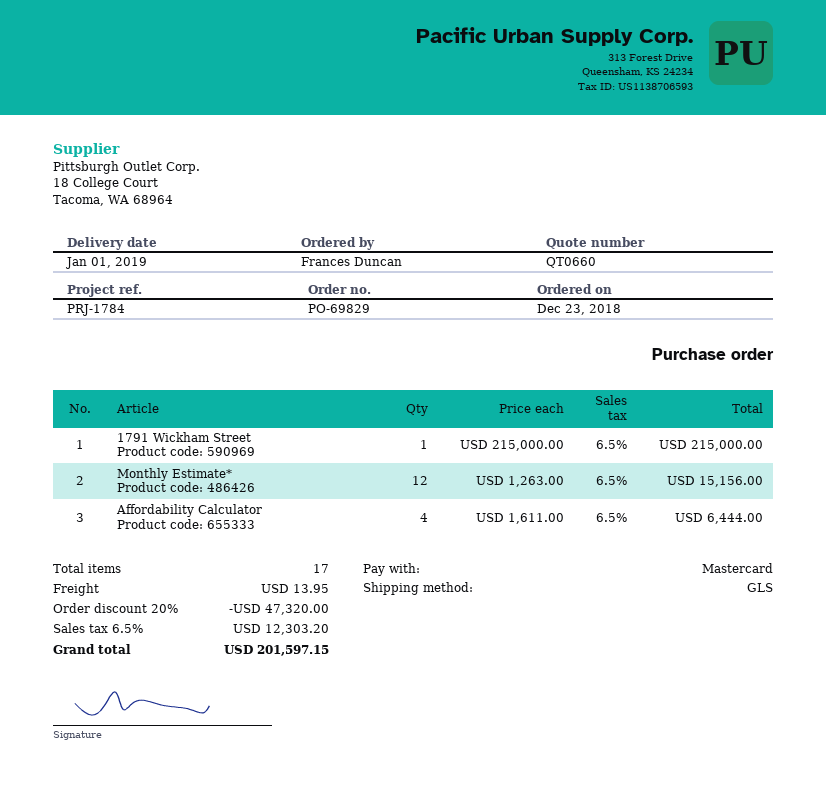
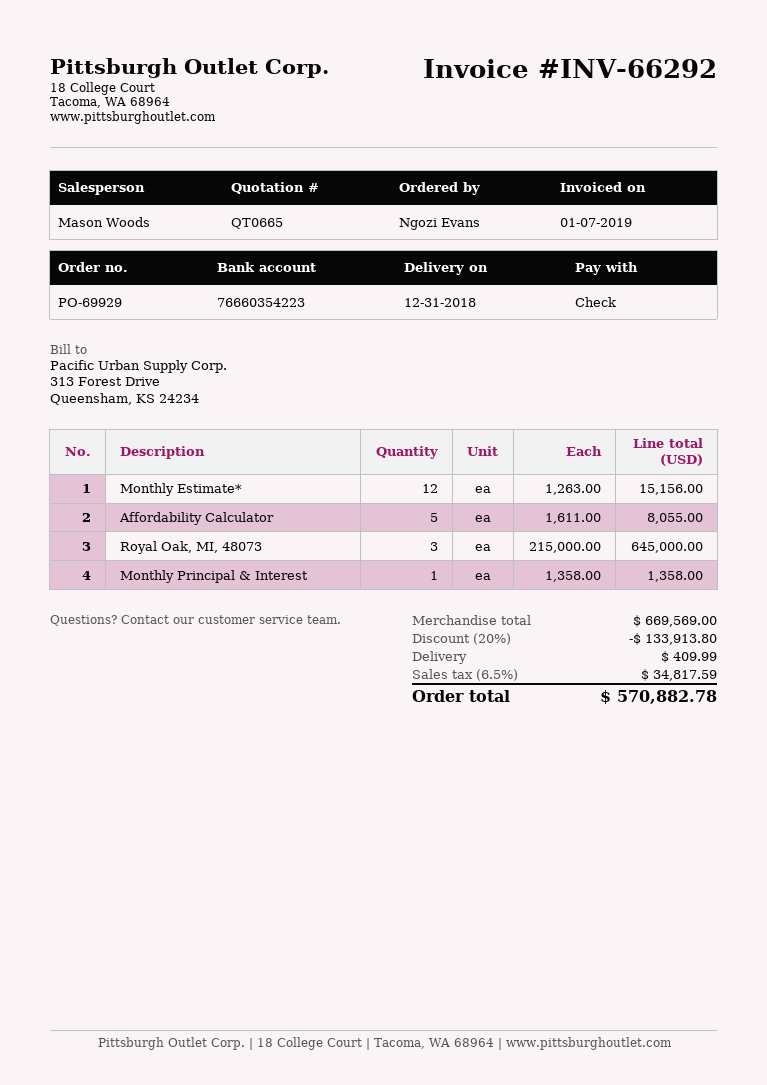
quote number: QT0660 -> QT0665
order number: PO-69829 -> PO-69929
delivery date: 2019-01-01 -> 2018-12-31
ordered by: Frances Duncan -> Ngozi Evans
payment method: Mastercard -> cheque
1791 Wickham Street: 1 x 215000.00 = 215000.00 -> none
Affordability Calculator: 4 x 1611.00 = 6444.00 -> 5 x 1611.00 = 8055.00
Royal Oak, MI, 48073: none -> 3 x 215000.00 = 645000.00
Monthly Principal & Interest: none -> 1 x 1358.00 = 1358.00
discount: 20% = 47320.00 -> 20% = 133913.80
shipping: 13.95 -> 409.99
tax: 6.5% = 12303.20 -> 6.5% = 34817.59
total: 201597.15 -> 570882.78

